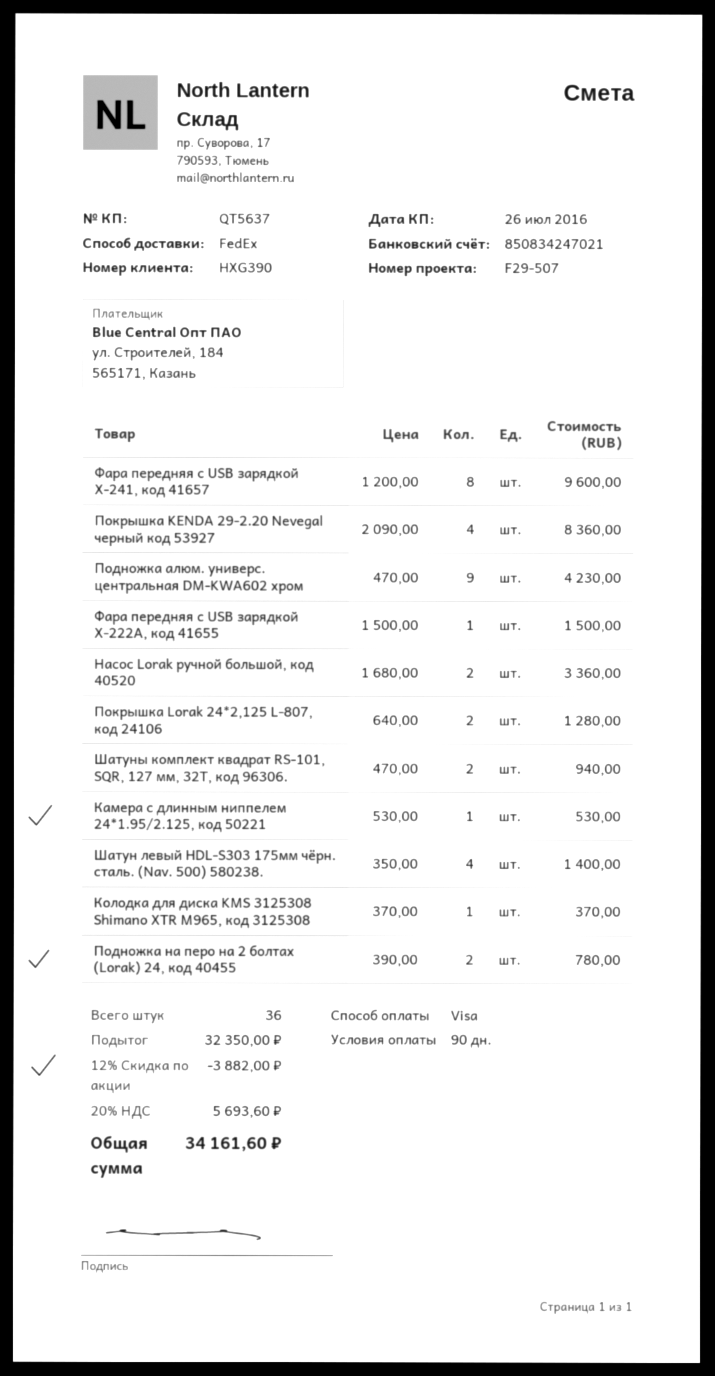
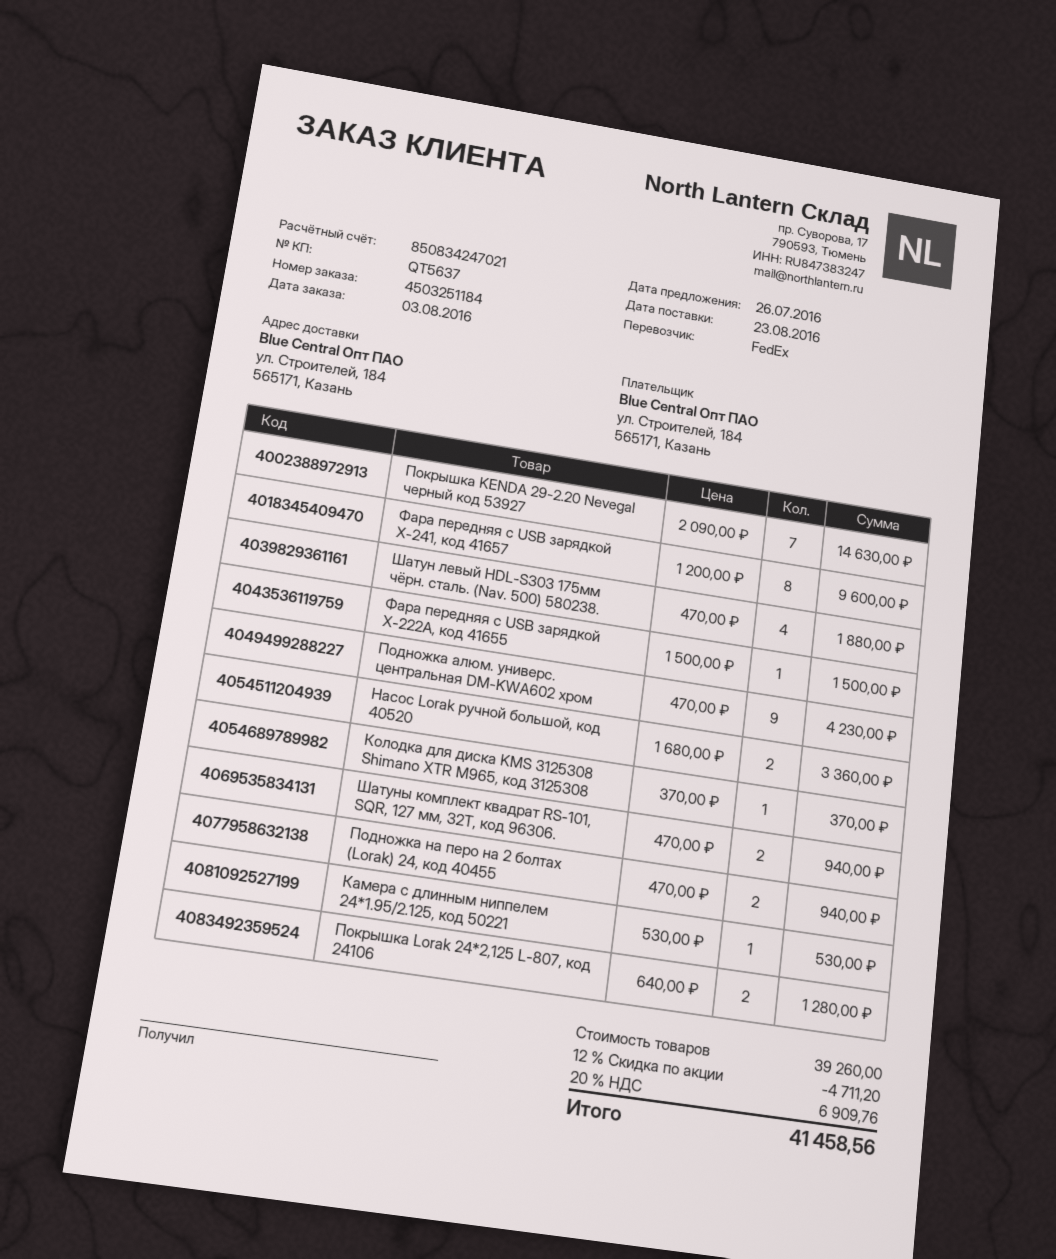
Покрышка KENDA 29-2.20 Nevegal черный код 53927: 4 x 2090.00 = 8360.00 -> 7 x 2090.00 = 14630.00
Шатун левый HDL-S303 175мм чёрн. сталь. (Nav. 500) 580238.: 4 x 350.00 = 1400.00 -> 4 x 470.00 = 1880.00
Подножка на перо на 2 болтах (Lorak) 24, код 40455: 2 x 390.00 = 780.00 -> 2 x 470.00 = 940.00
subtotal: 32350.00 -> 39260.00
discount: 12% = 3882.00 -> 12% = 4711.20
tax: 20% = 5693.60 -> 20% = 6909.76
total: 34161.60 -> 41458.56

